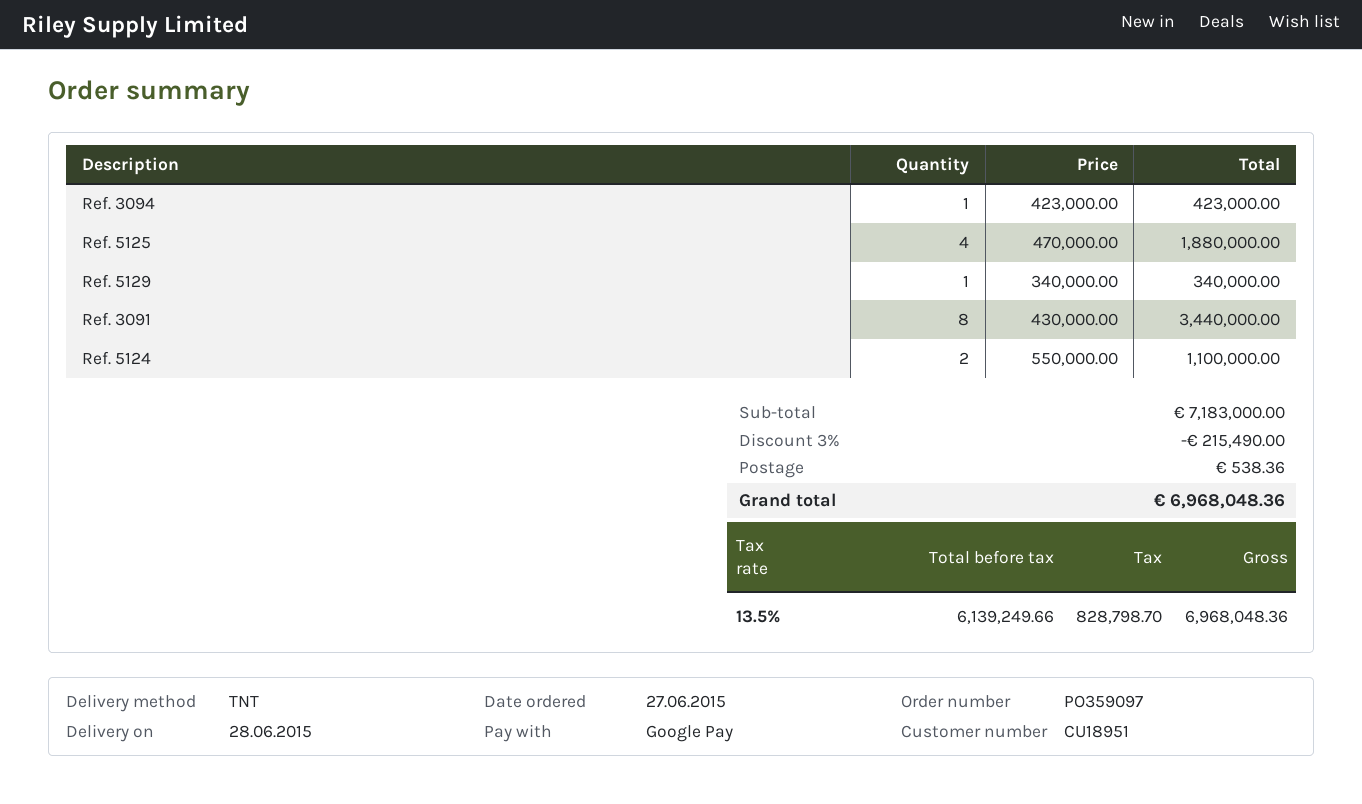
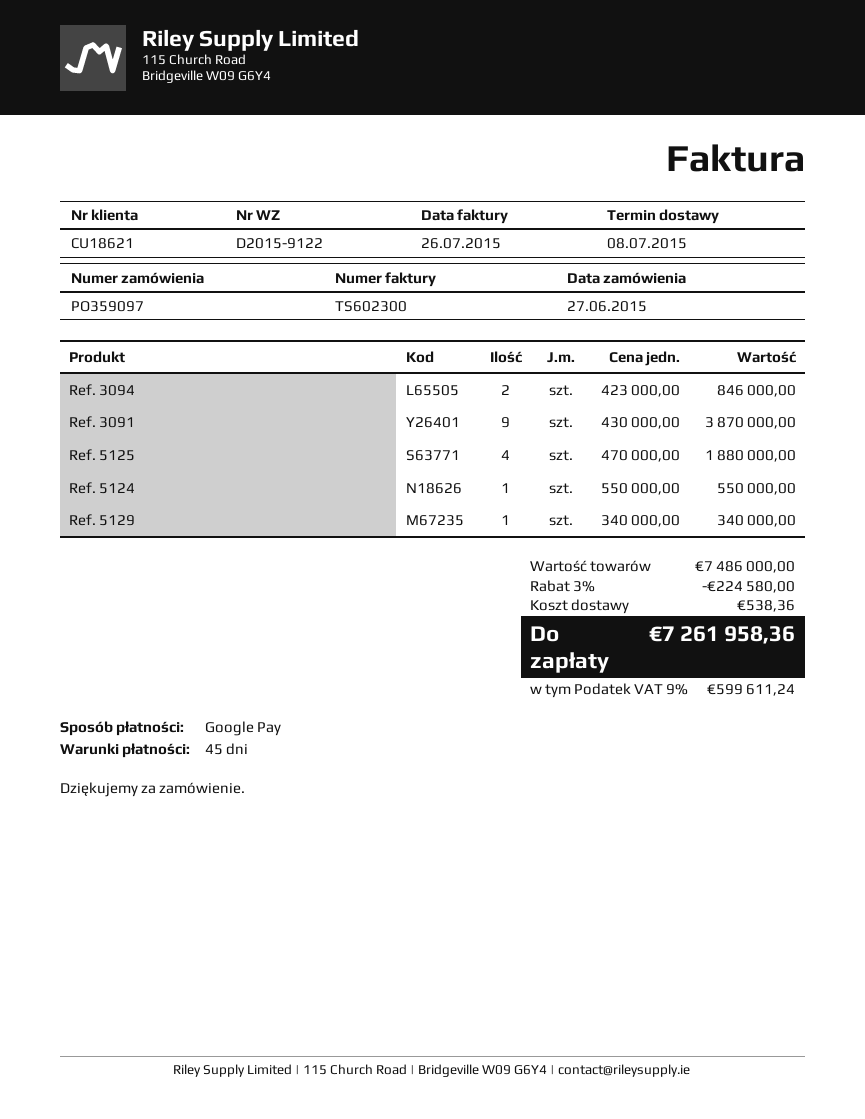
delivery date: 2015-06-28 -> 2015-07-08
customer number: CU18951 -> CU18621
Ref. 3094: 1 x 423000.00 = 423000.00 -> 2 x 423000.00 = 846000.00
Ref. 3091: 8 x 430000.00 = 3440000.00 -> 9 x 430000.00 = 3870000.00
Ref. 5124: 2 x 550000.00 = 1100000.00 -> 1 x 550000.00 = 550000.00
subtotal: 7183000.00 -> 7486000.00
discount: 3% = 215490.00 -> 3% = 224580.00
tax: 13.5% = 828798.70 -> 9% = 599611.24
total: 6968048.36 -> 7261958.36

